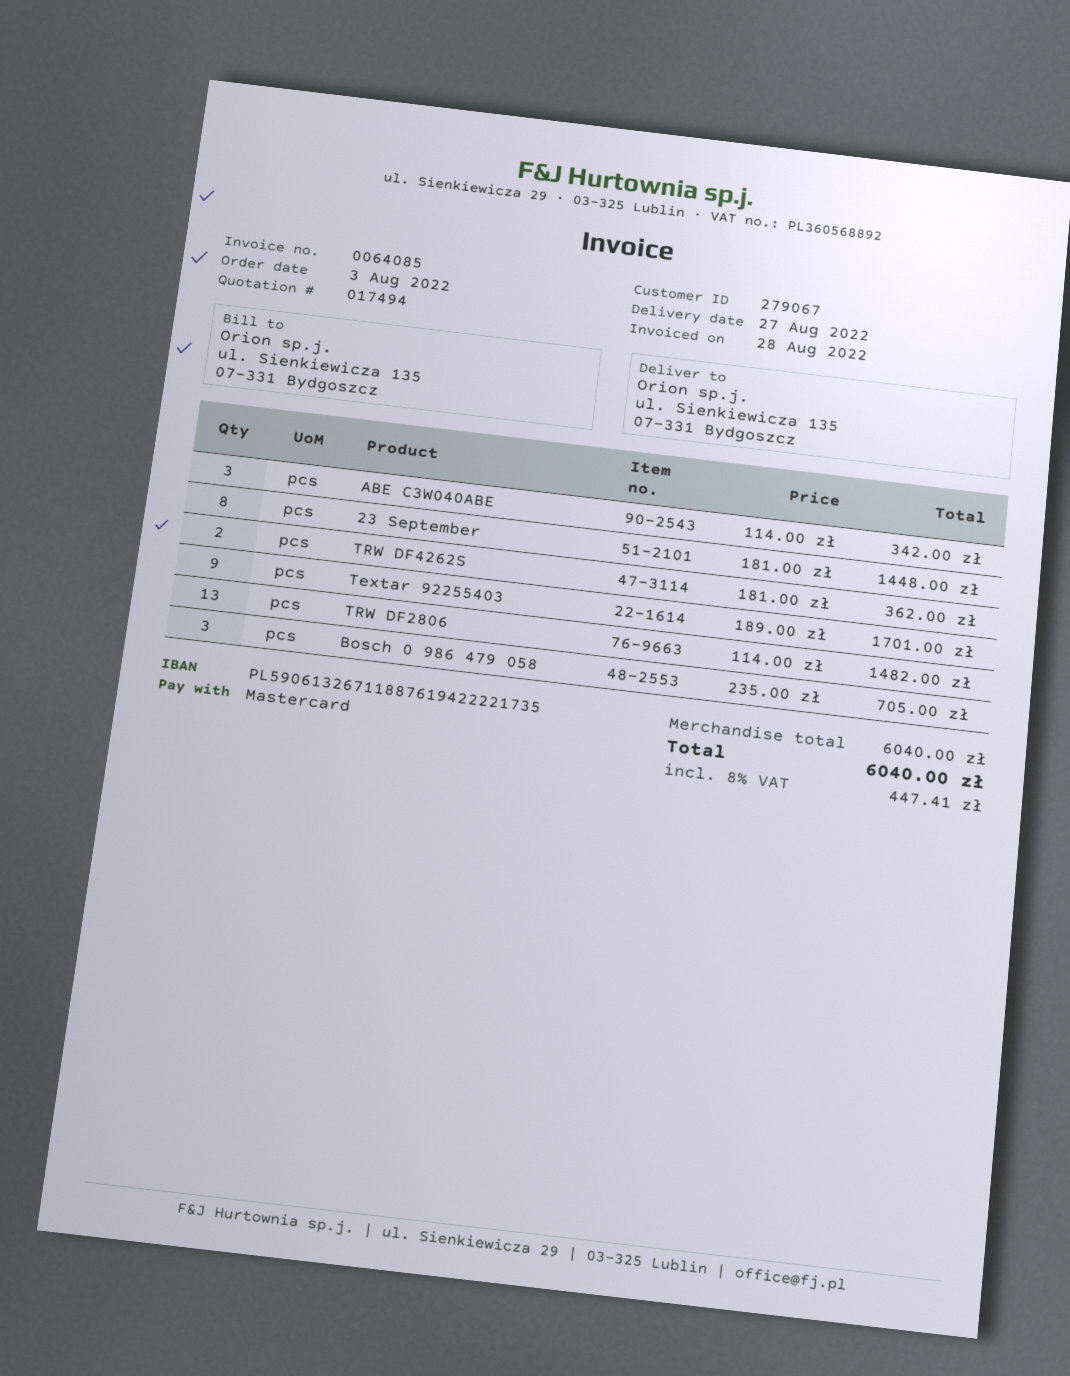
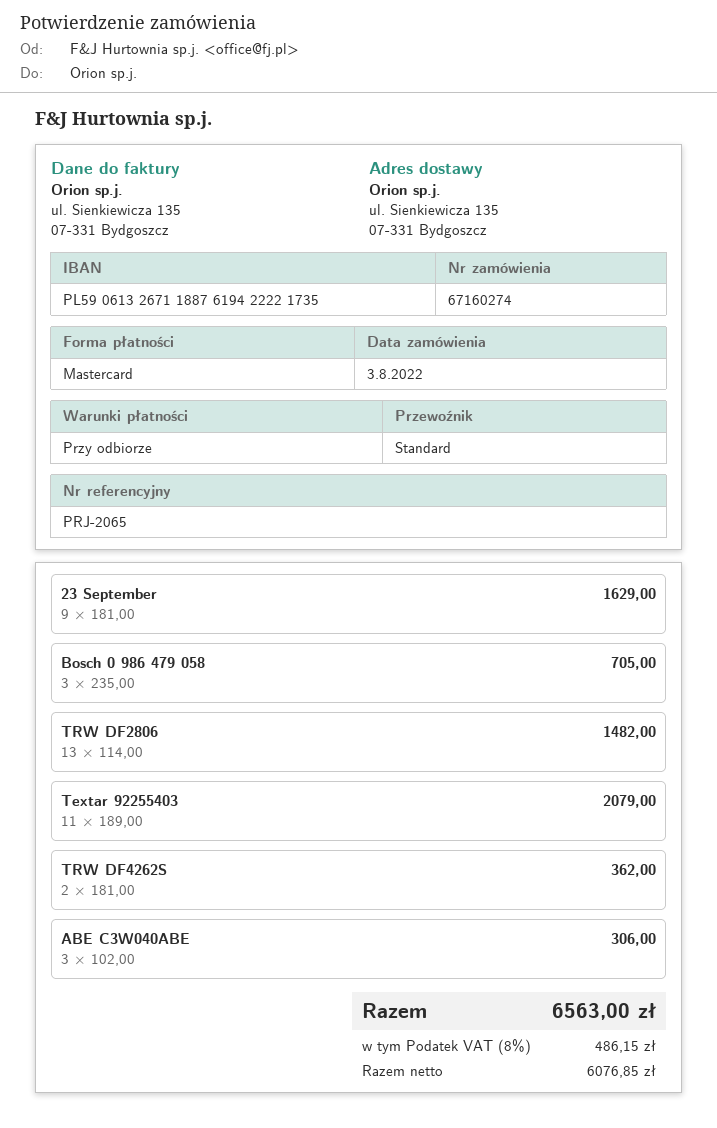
ABE C3W040ABE: 3 x 114.00 = 342.00 -> 3 x 102.00 = 306.00
23 September: 8 x 181.00 = 1448.00 -> 9 x 181.00 = 1629.00
Textar 92255403: 9 x 189.00 = 1701.00 -> 11 x 189.00 = 2079.00
tax: 8% = 447.41 -> 8% = 486.15
total: 6040.00 -> 6563.00

